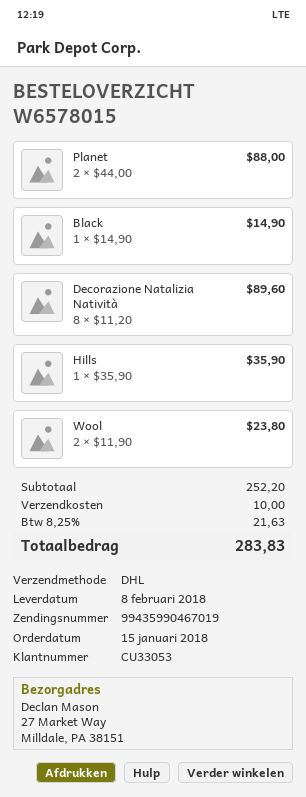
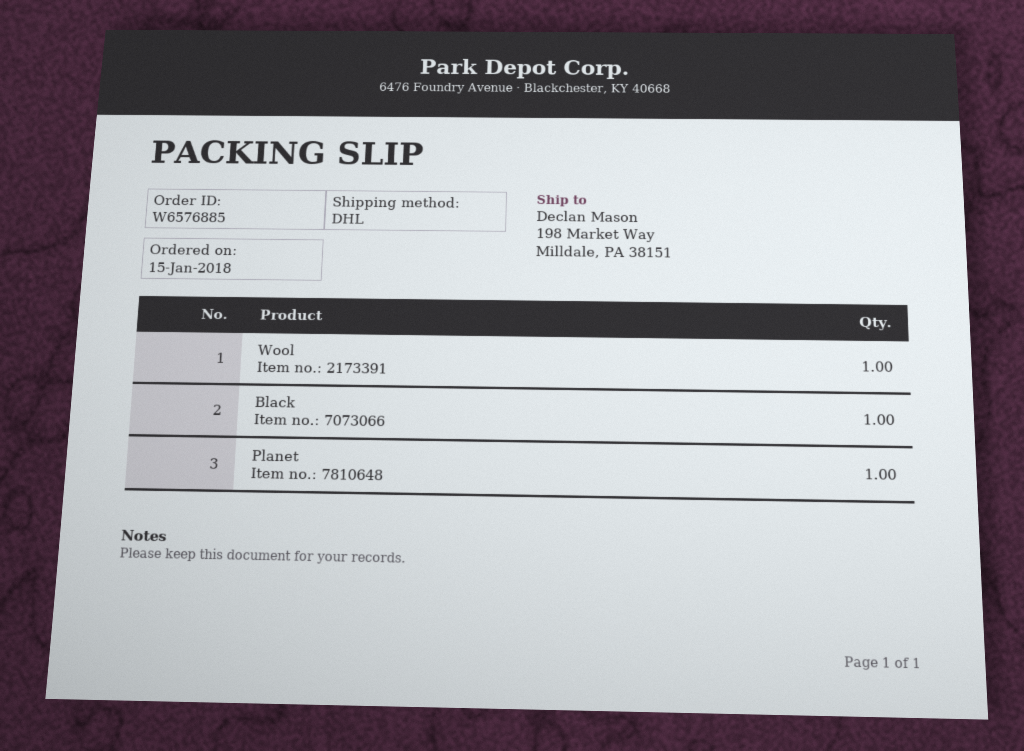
order number: W6578015 -> W6576885
ship to: 27 Market Way, Milldale, PA 38151 -> 198 Market Way, Milldale, PA 38151
Planet: 2 -> 1
Decorazione Natalizia Natività: 8 -> none
Hills: 1 -> none
Wool: 2 -> 1

